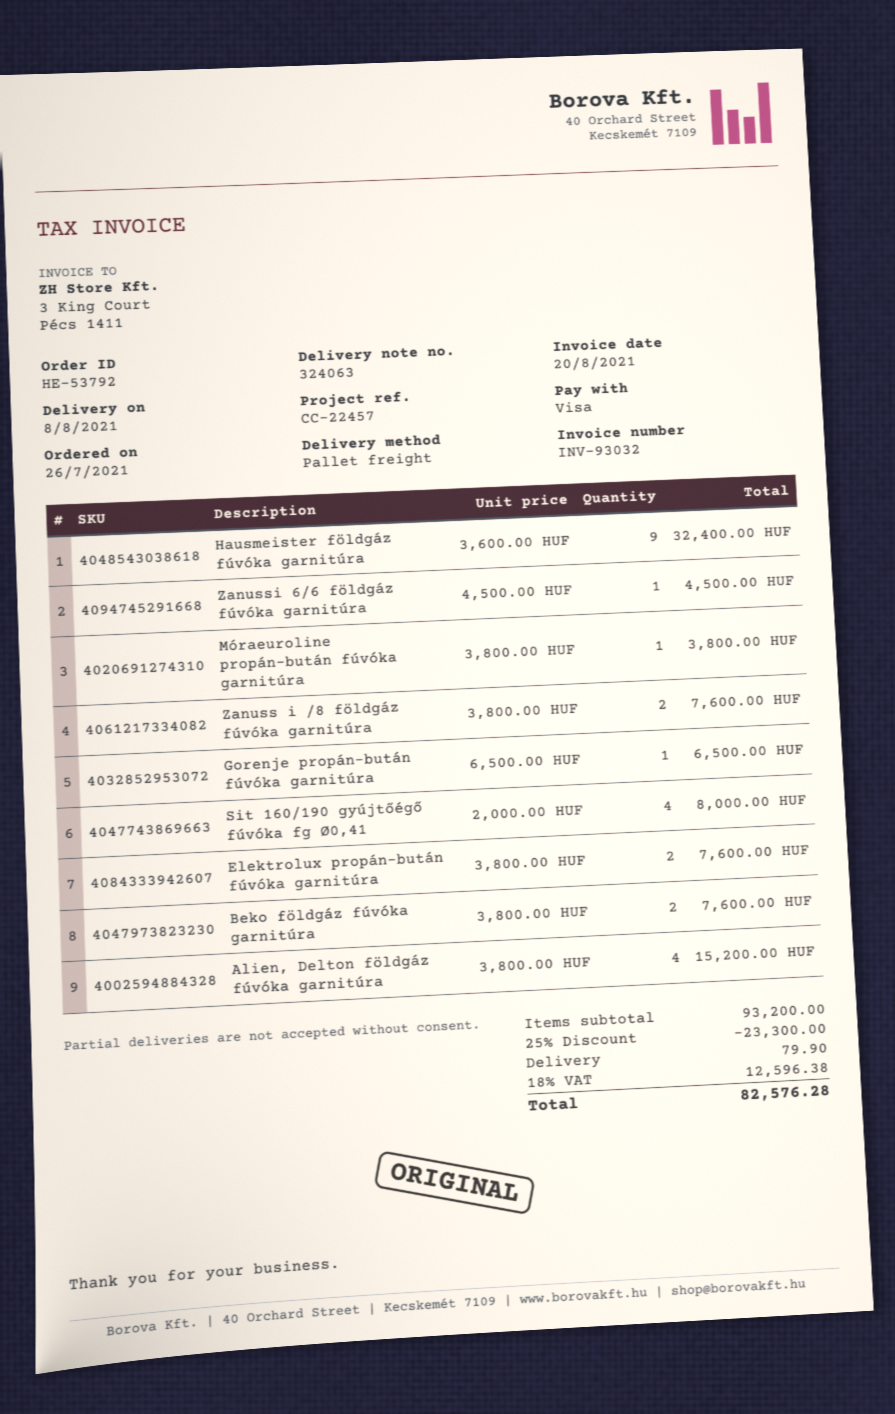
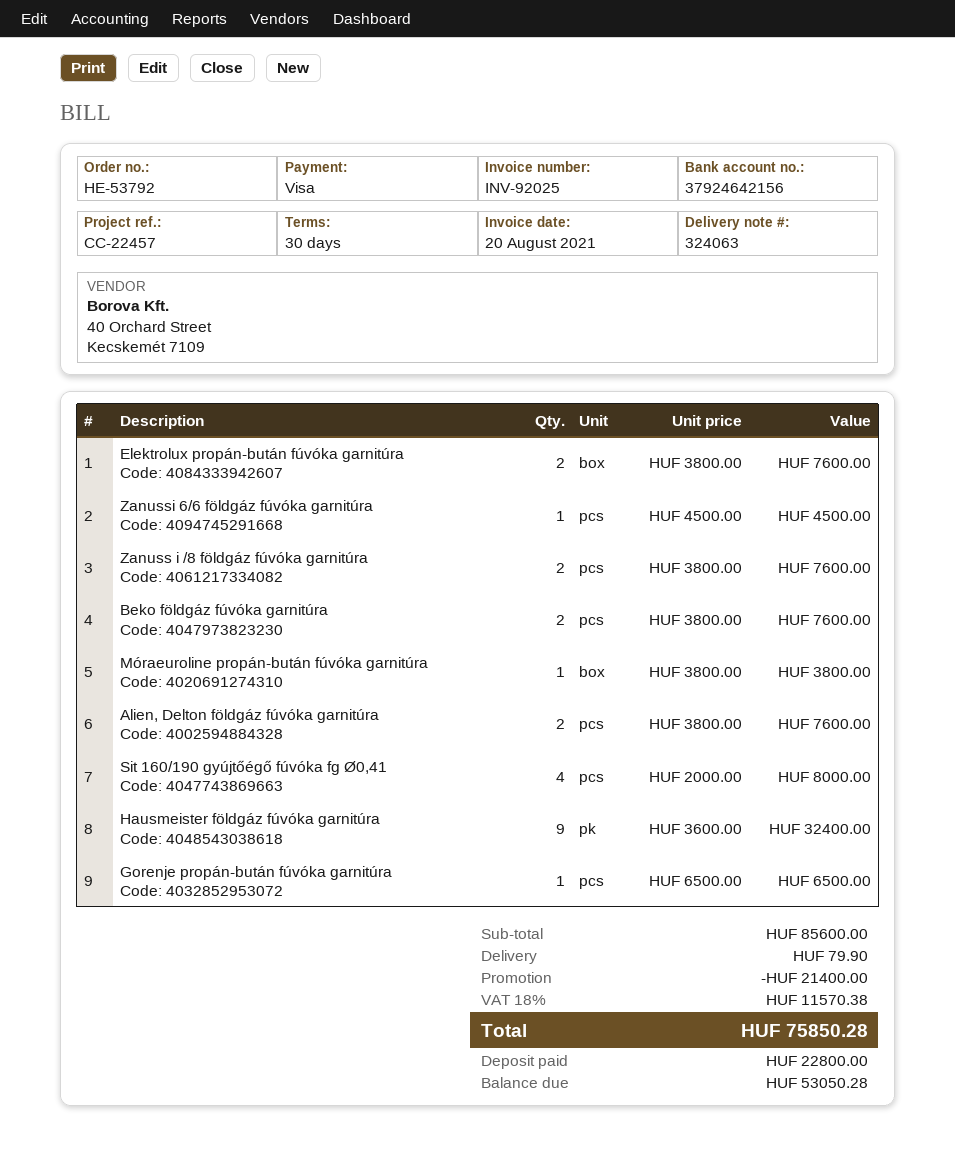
invoice number: INV-93032 -> INV-92025
Alien, Delton földgáz fúvóka garnitúra: 4 x 3800.00 = 15200.00 -> 2 x 3800.00 = 7600.00
subtotal: 93200.00 -> 85600.00
discount: 23300.00 -> 21400.00
tax: 18% = 12596.38 -> 18% = 11570.38
total: 82576.28 -> 75850.28

